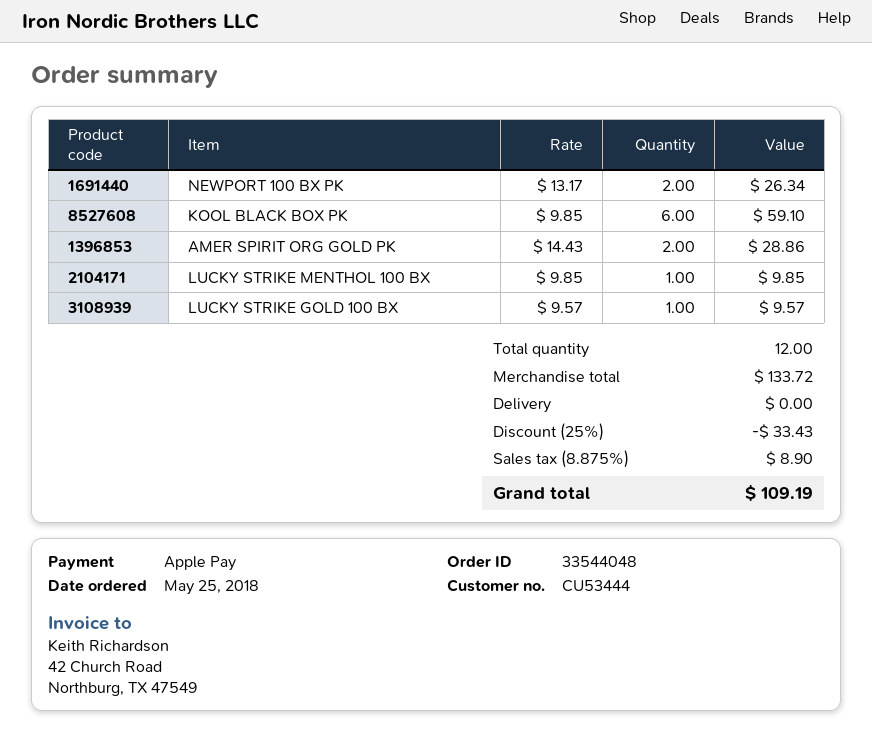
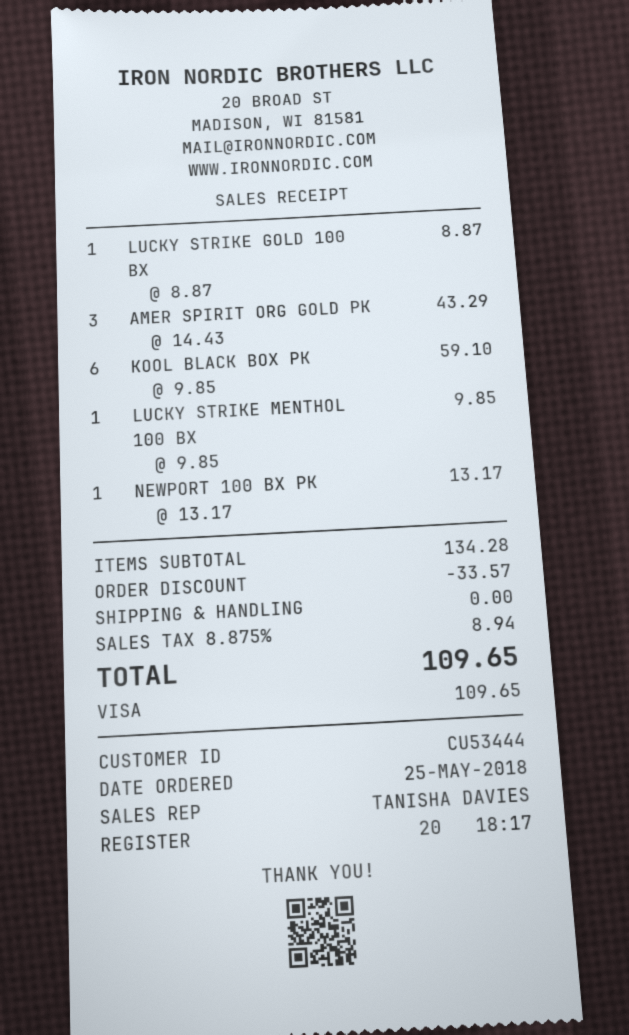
payment method: Apple Pay -> Visa
NEWPORT 100 BX PK: 2 x 13.17 = 26.34 -> 1 x 13.17 = 13.17
AMER SPIRIT ORG GOLD PK: 2 x 14.43 = 28.86 -> 3 x 14.43 = 43.29
LUCKY STRIKE GOLD 100 BX: 1 x 9.57 = 9.57 -> 1 x 8.87 = 8.87
subtotal: 133.72 -> 134.28
discount: 33.43 -> 33.57
tax: 8.875% = 8.90 -> 8.875% = 8.94
total: 109.19 -> 109.65

